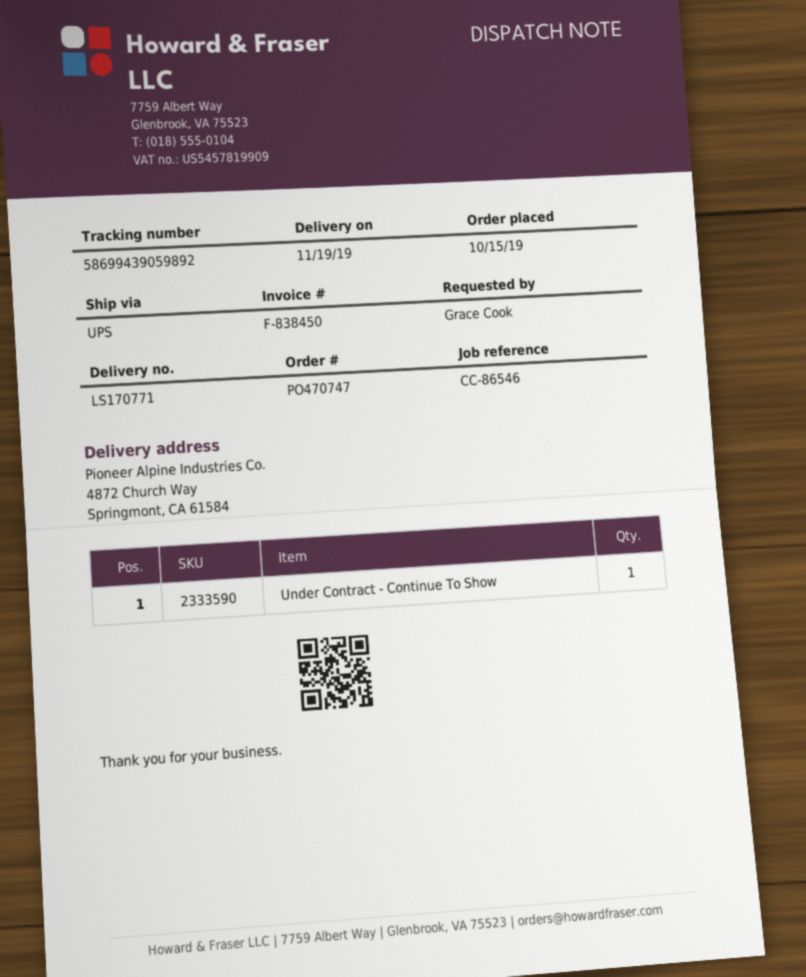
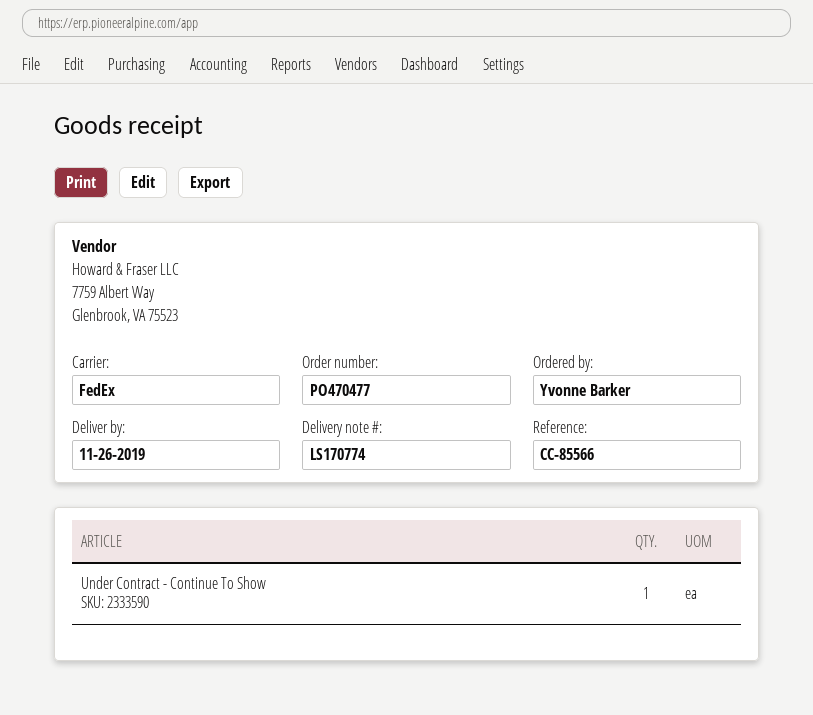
order number: PO470747 -> PO470477
delivery note number: LS170771 -> LS170774
delivery date: 2019-11-19 -> 2019-11-26
reference: CC-86546 -> CC-85566
ordered by: Grace Cook -> Yvonne Barker
shipping method: UPS -> FedEx

